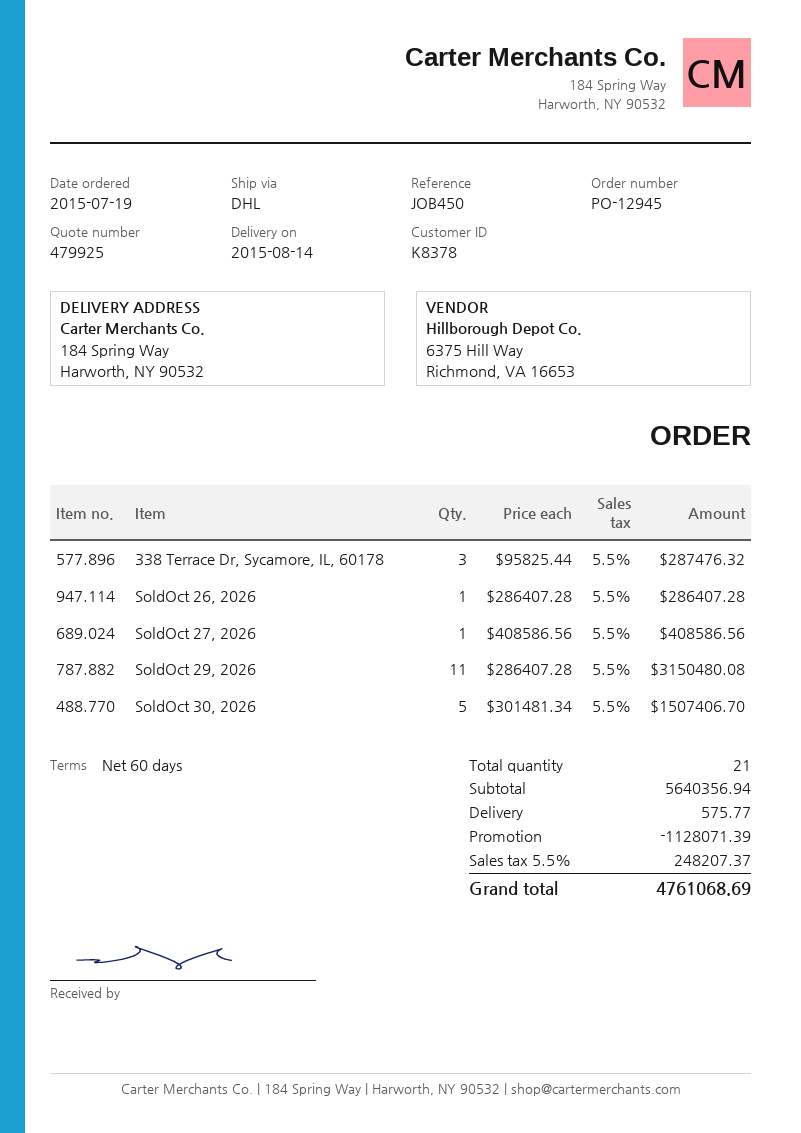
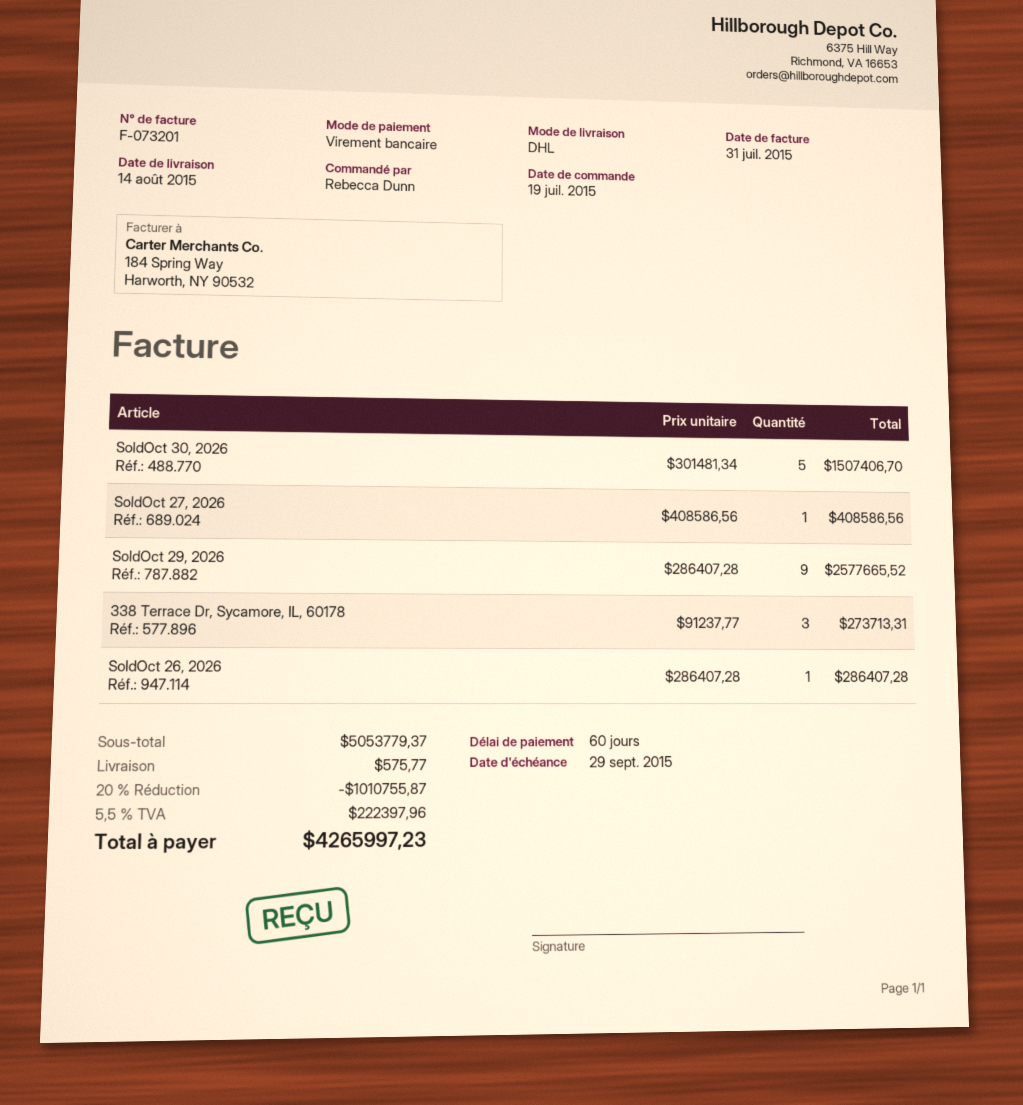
338 Terrace Dr, Sycamore, IL, 60178: 3 x 95825.44 = 287476.32 -> 3 x 91237.77 = 273713.31
SoldOct 29, 2026: 11 x 286407.28 = 3150480.08 -> 9 x 286407.28 = 2577665.52
subtotal: 5640356.94 -> 5053779.37
discount: 1128071.39 -> 1010755.87
tax: 5.5% = 248207.37 -> 5.5% = 222397.96
total: 4761068.69 -> 4265997.23

